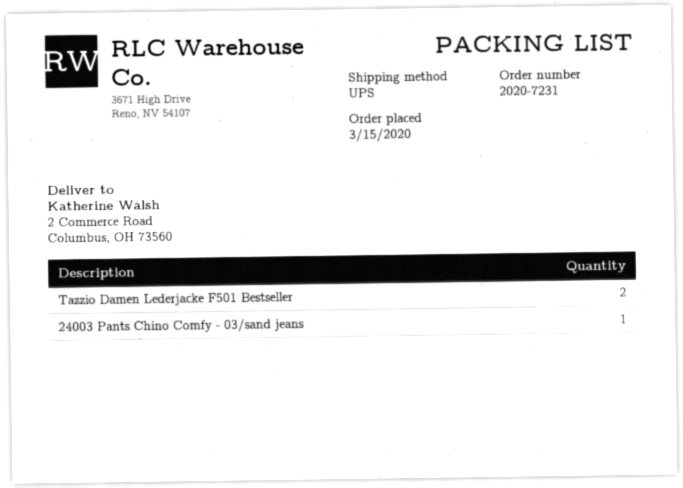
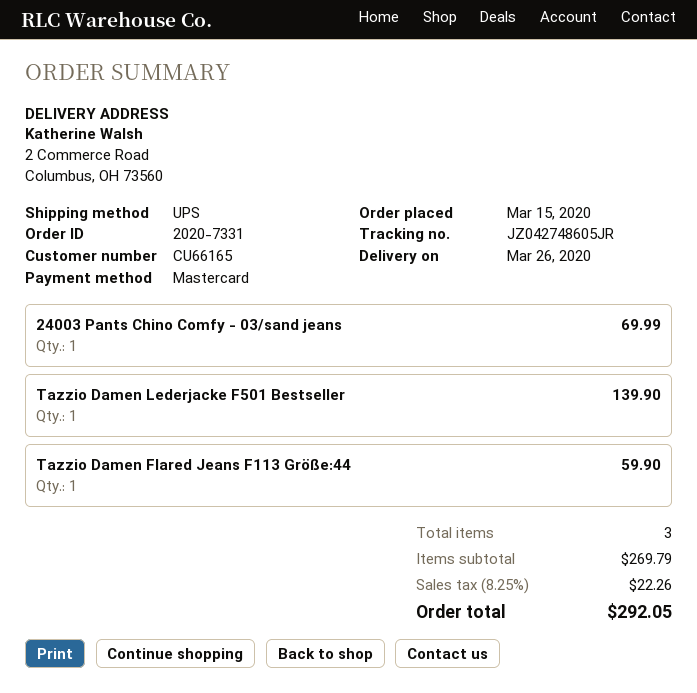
order number: 2020-7231 -> 2020-7331
Tazzio Damen Lederjacke F501 Bestseller: 2 -> 1
Tazzio Damen Flared Jeans F113 Größe:44: none -> 1

